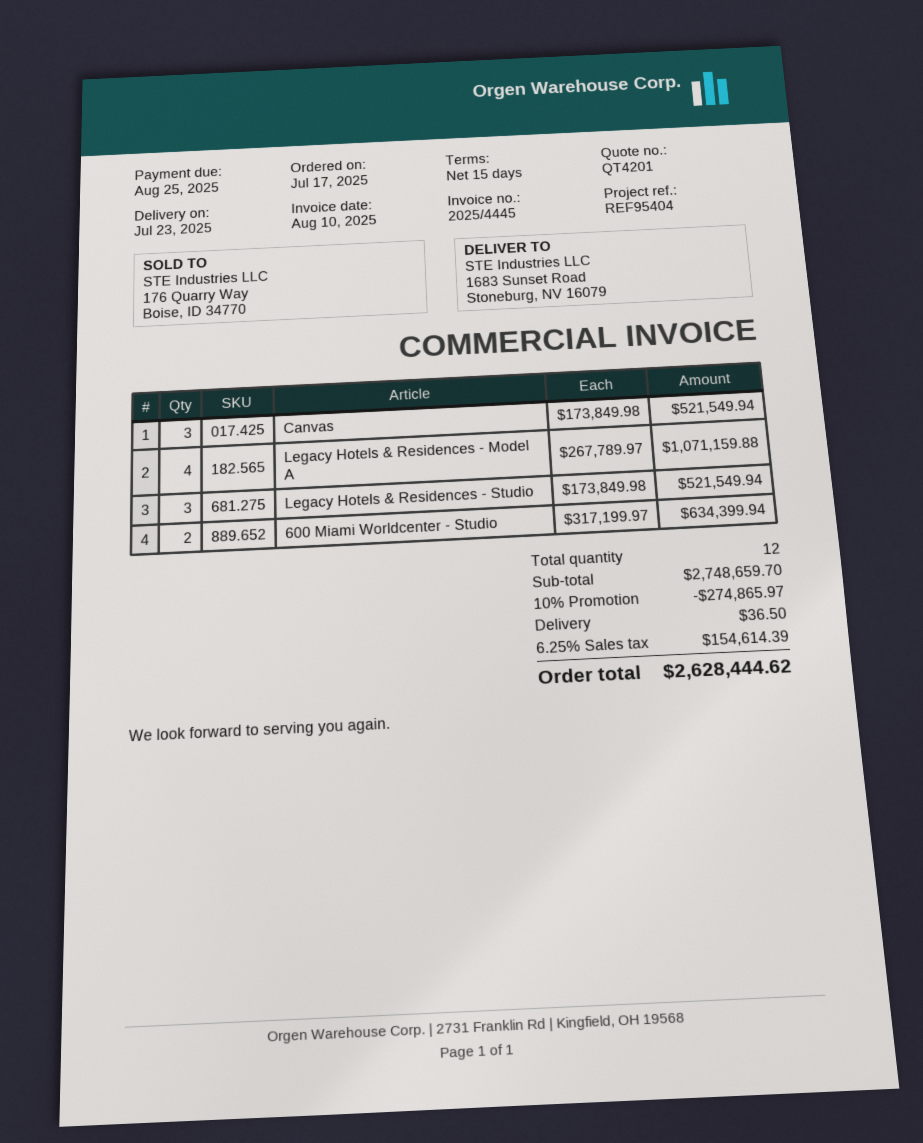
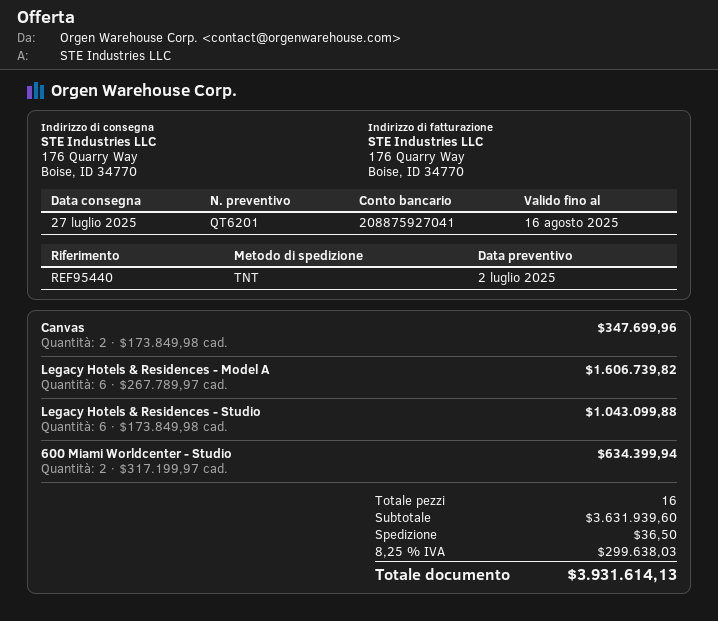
quote number: QT4201 -> QT6201
delivery date: 2025-07-23 -> 2025-07-27
reference: REF95404 -> REF95440
ship to: 1683 Sunset Road, Stoneburg, NV 16079 -> 176 Quarry Way, Boise, ID 34770
Canvas: 3 x 173849.98 = 521549.94 -> 2 x 173849.98 = 347699.96
Legacy Hotels & Residences - Model A: 4 x 267789.97 = 1071159.88 -> 6 x 267789.97 = 1606739.82
Legacy Hotels & Residences - Studio: 3 x 173849.98 = 521549.94 -> 6 x 173849.98 = 1043099.88
total quantity: 12 -> 16
subtotal: 2748659.70 -> 3631939.60
discount: 10% = 274865.97 -> none
tax: 6.25% = 154614.39 -> 8.25% = 299638.03
total: 2628444.62 -> 3931614.13

